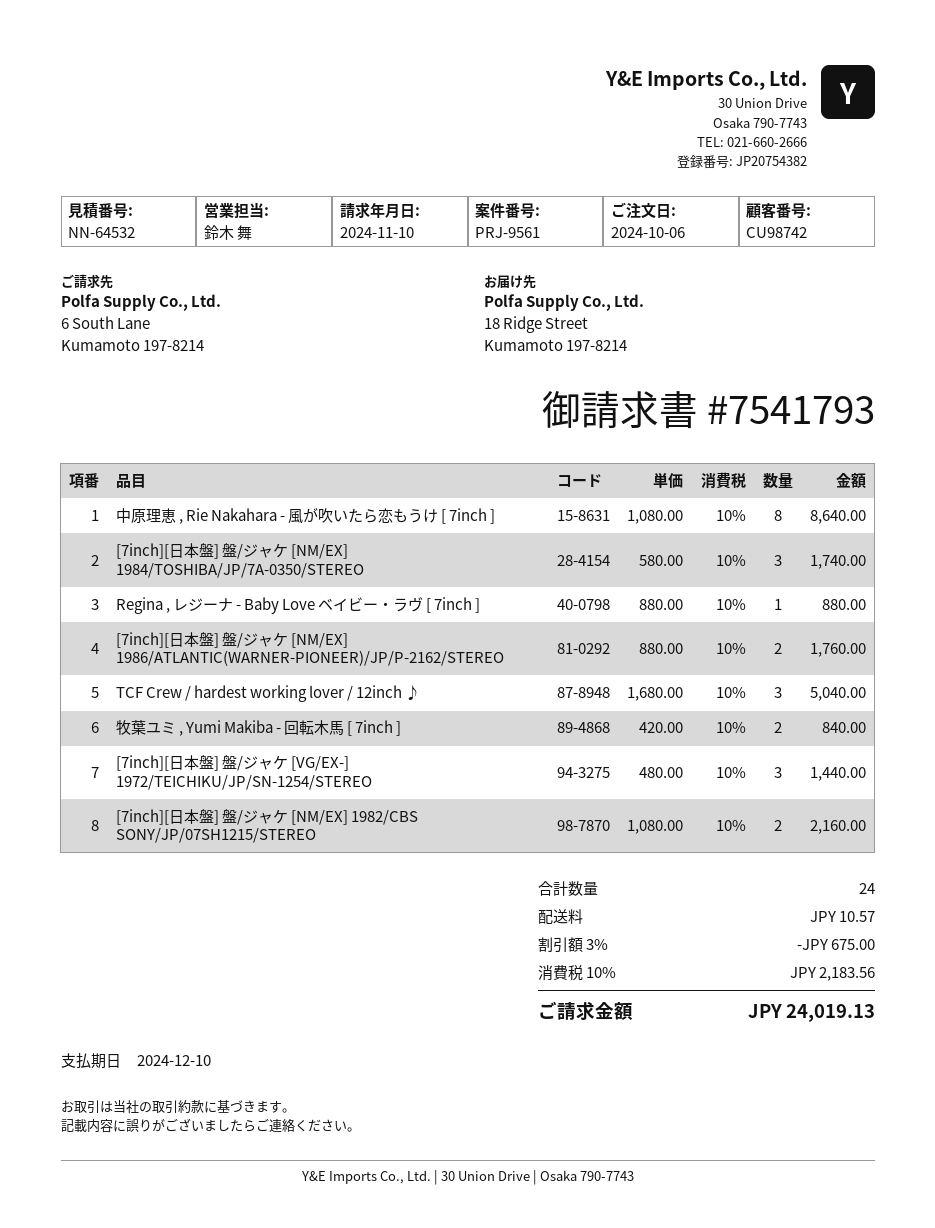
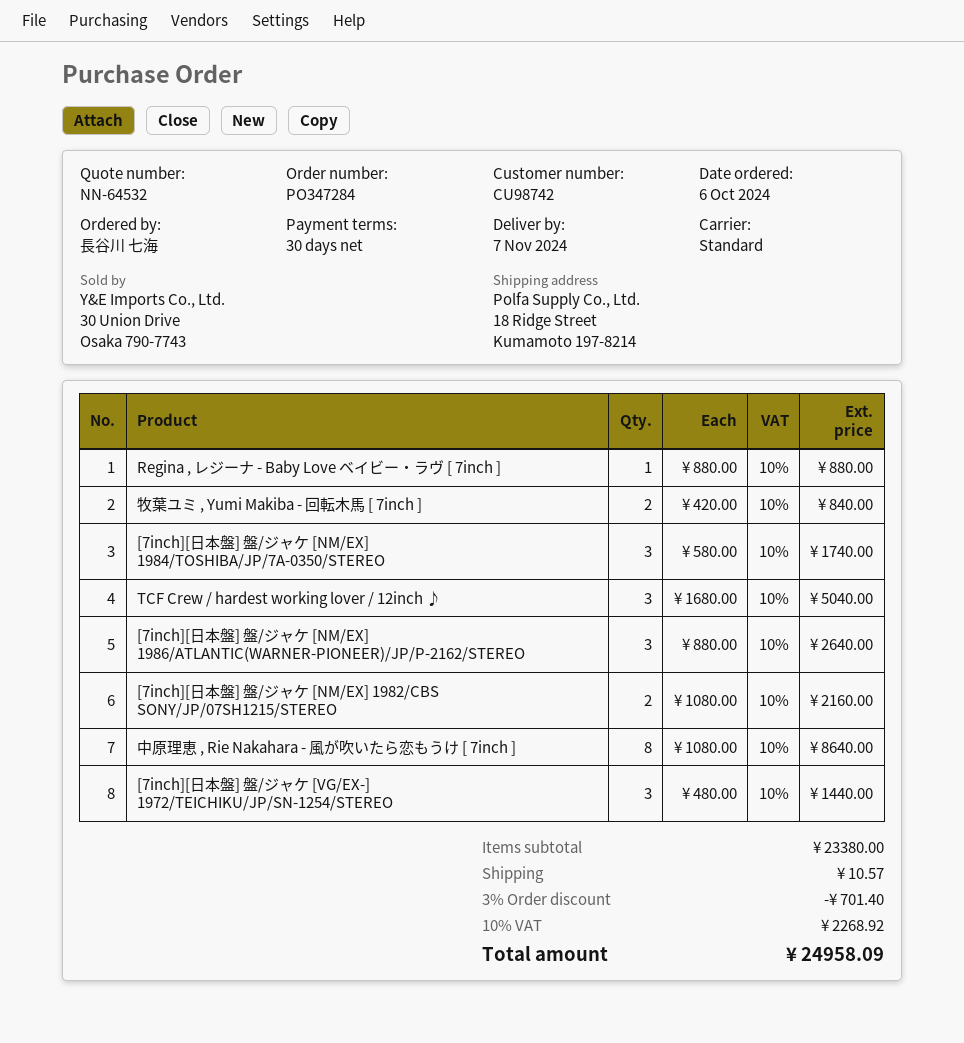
[7inch][日本盤] 盤/ジャケ [NM/EX] 1986/ATLANTIC(WARNER-PIONEER)/JP/P-2162/STEREO: 2 x 880.00 = 1760.00 -> 3 x 880.00 = 2640.00
discount: 3% = 675.00 -> 3% = 701.40
tax: 10% = 2183.56 -> 10% = 2268.92
total: 24019.13 -> 24958.09

